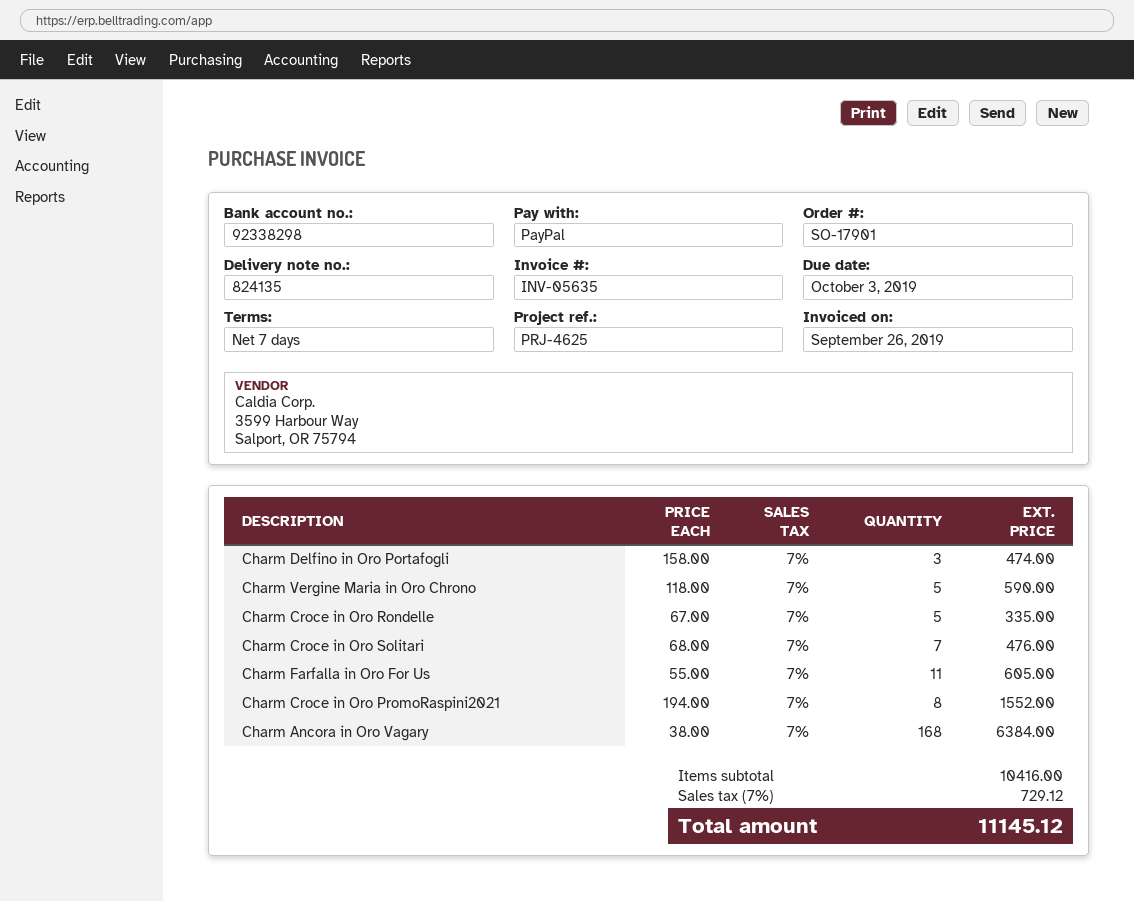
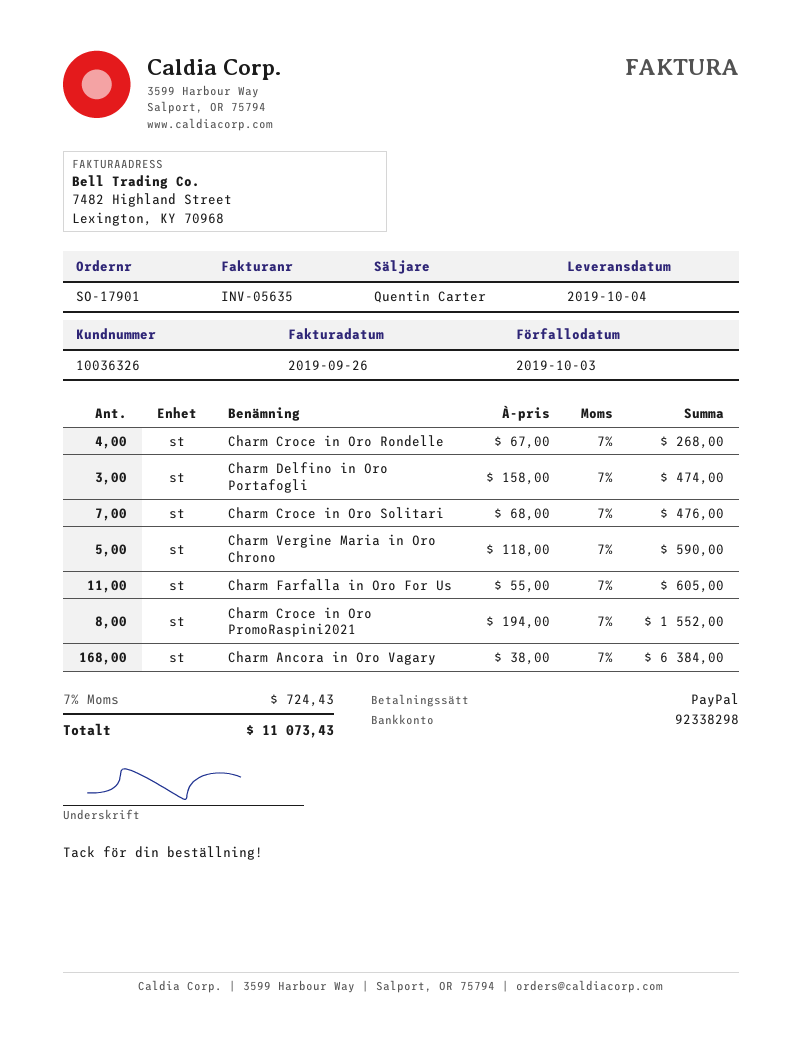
Charm Croce in Oro Rondelle: 5 x 67.00 = 335.00 -> 4 x 67.00 = 268.00
tax: 7% = 729.12 -> 7% = 724.43
total: 11145.12 -> 11073.43

